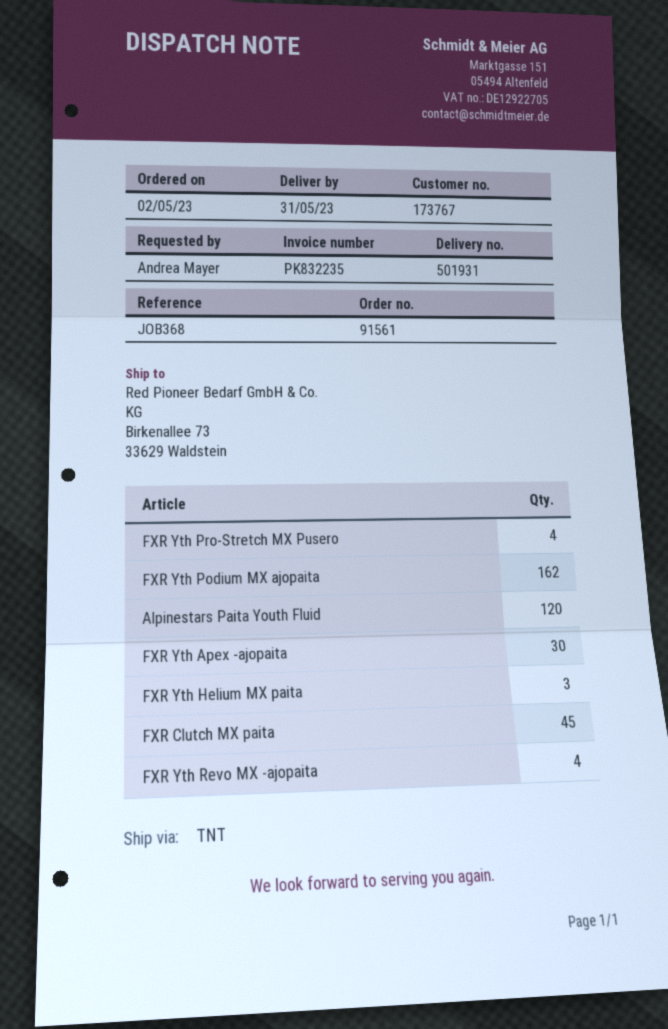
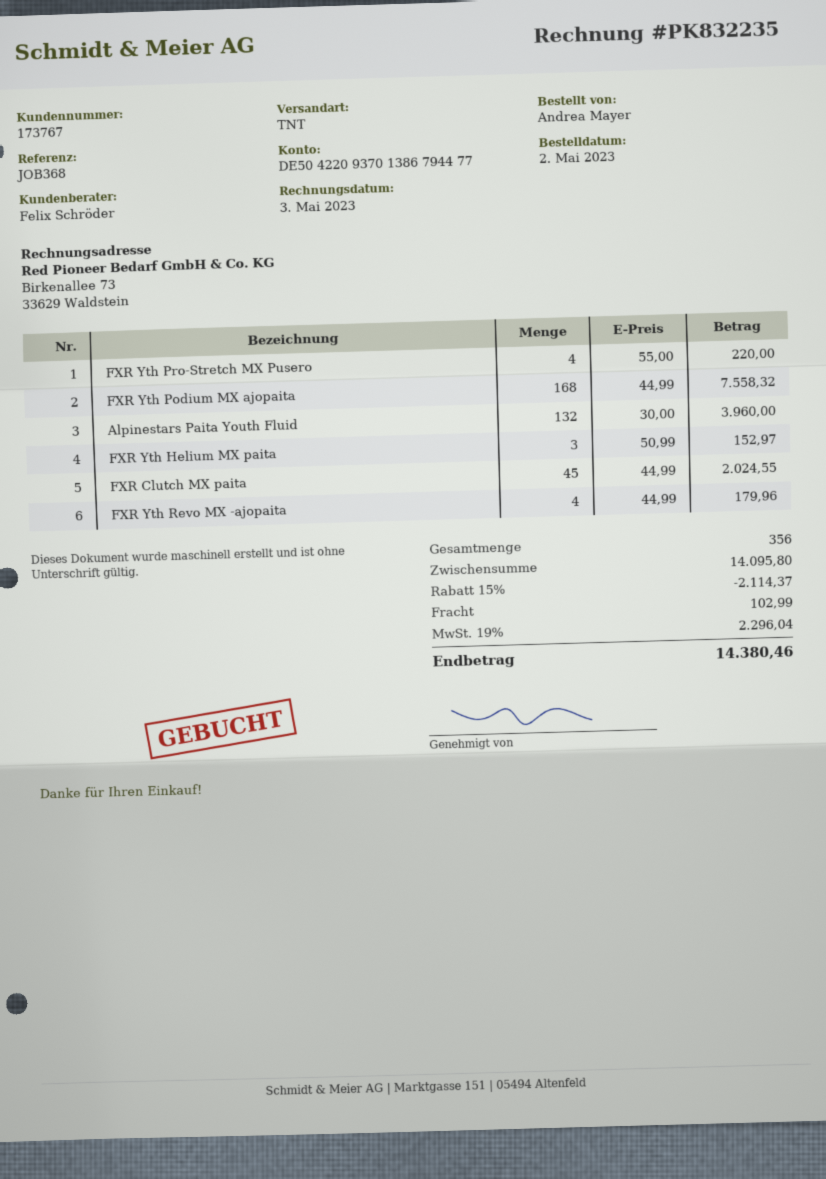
FXR Yth Podium MX ajopaita: 162 -> 168
Alpinestars Paita Youth Fluid: 120 -> 132
FXR Yth Apex -ajopaita: 30 -> none

